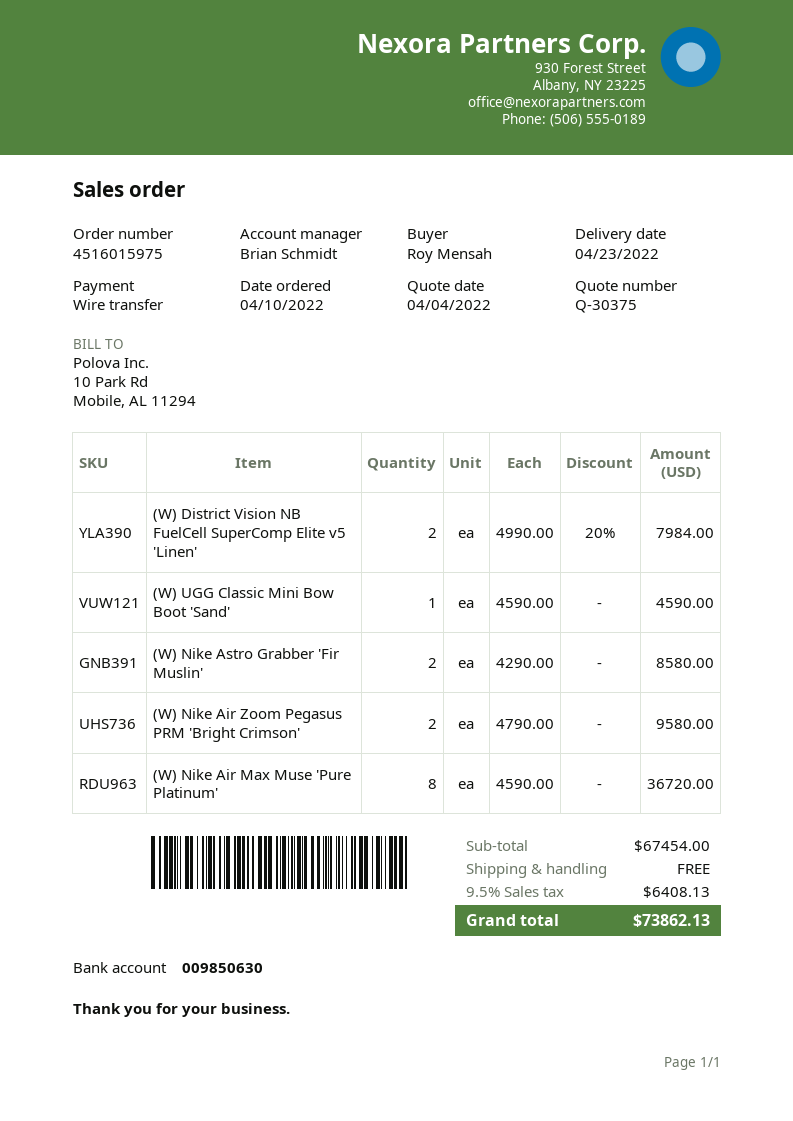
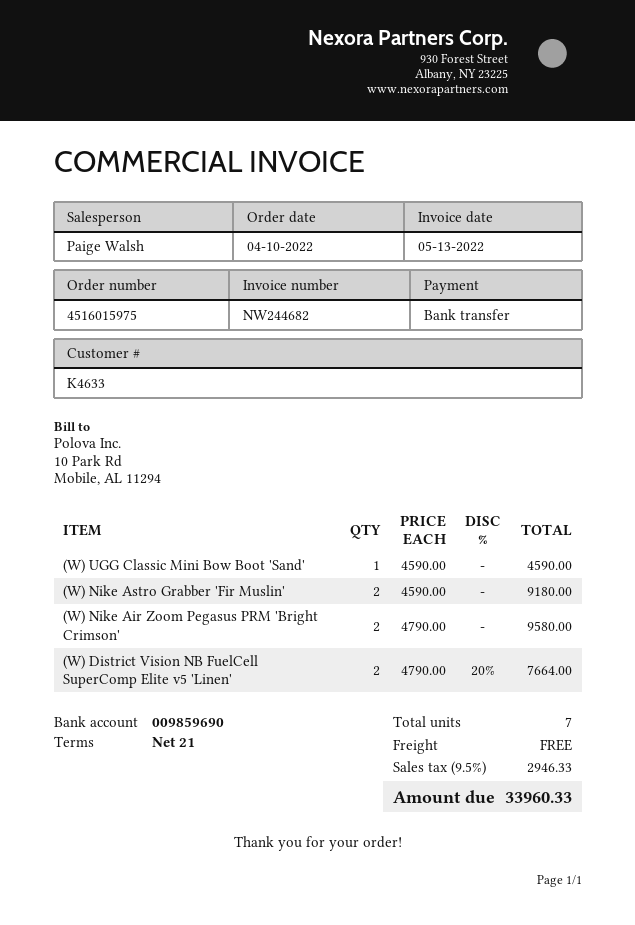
sales rep: Brian Schmidt -> Paige Walsh
bank account: 009850630 -> 009859690
(W) District Vision NB FuelCell SuperComp Elite v5 'Linen': 2 x 4990.00 - 20% = 7984.00 -> 2 x 4790.00 - 20% = 7664.00
(W) Nike Astro Grabber 'Fir Muslin': 2 x 4290.00 = 8580.00 -> 2 x 4590.00 = 9180.00
(W) Nike Air Max Muse 'Pure Platinum': 8 x 4590.00 = 36720.00 -> none
tax: 9.5% = 6408.13 -> 9.5% = 2946.33
total: 73862.13 -> 33960.33

